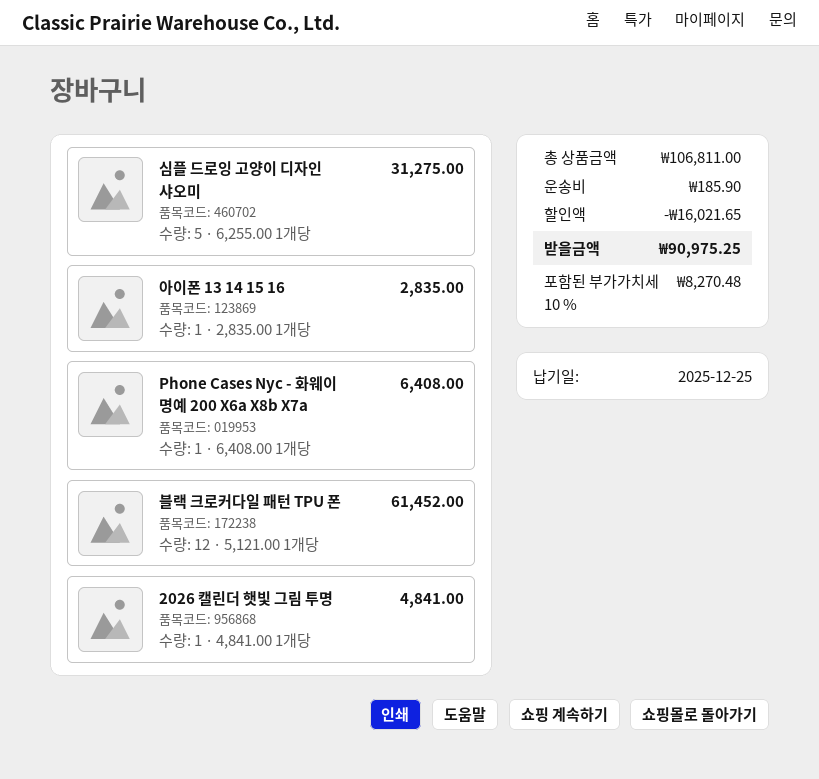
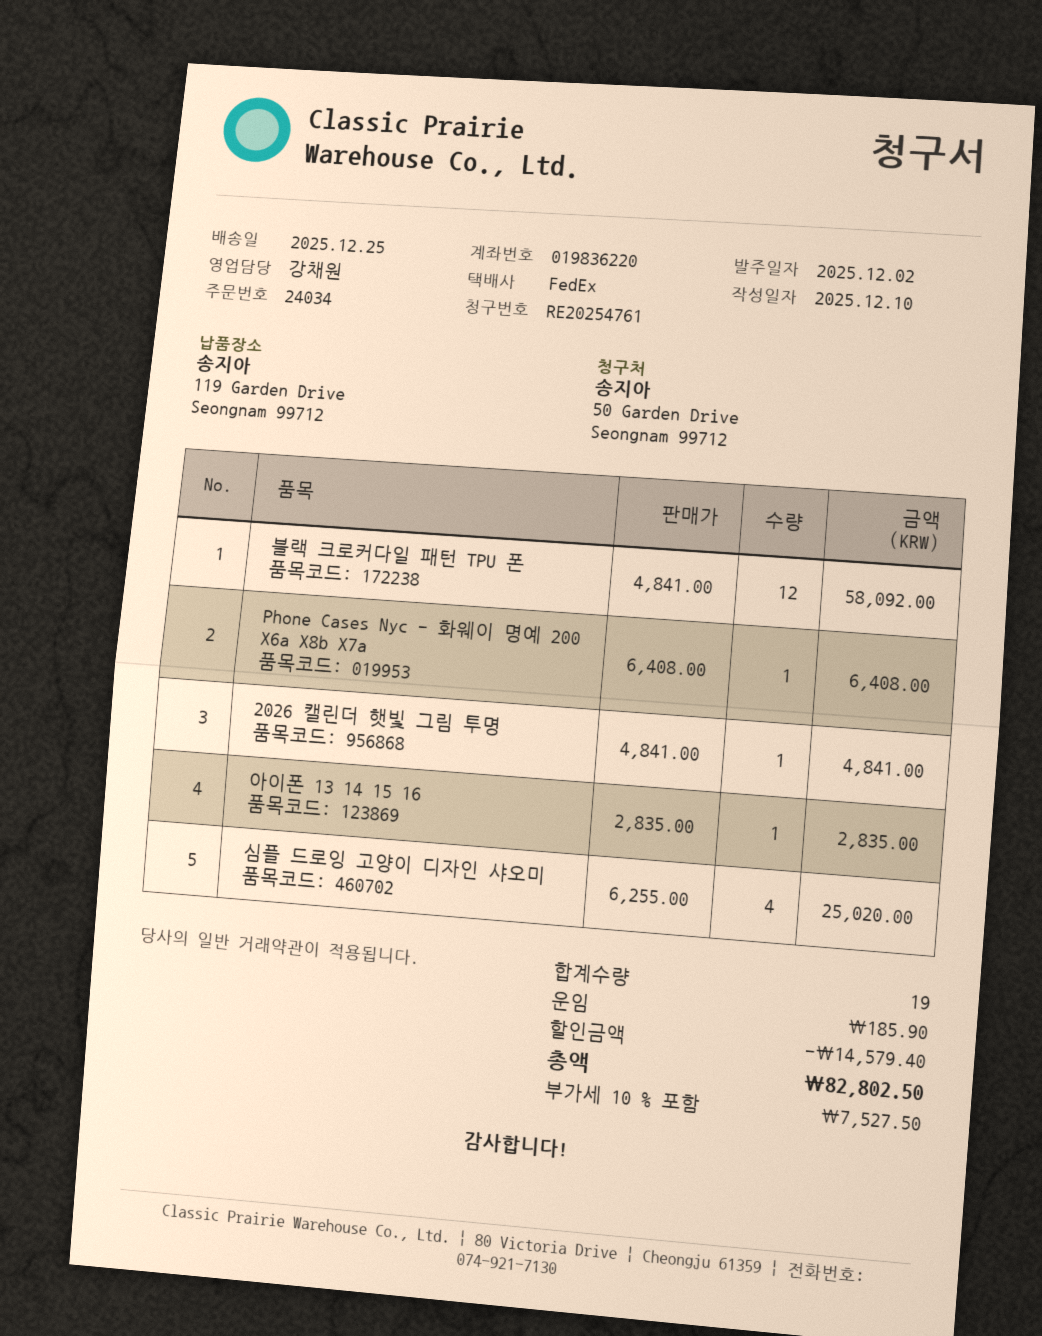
심플 드로잉 고양이 디자인 샤오미: 5 x 6255.00 = 31275.00 -> 4 x 6255.00 = 25020.00
블랙 크로커다일 패턴 TPU 폰: 12 x 5121.00 = 61452.00 -> 12 x 4841.00 = 58092.00
discount: 16021.65 -> 14579.40
tax: 10% = 8270.48 -> 10% = 7527.50
total: 90975.25 -> 82802.50

